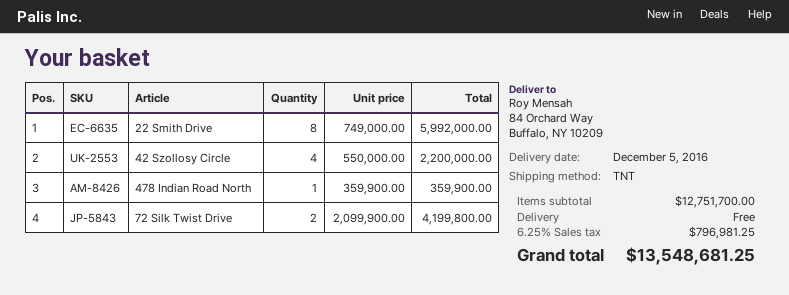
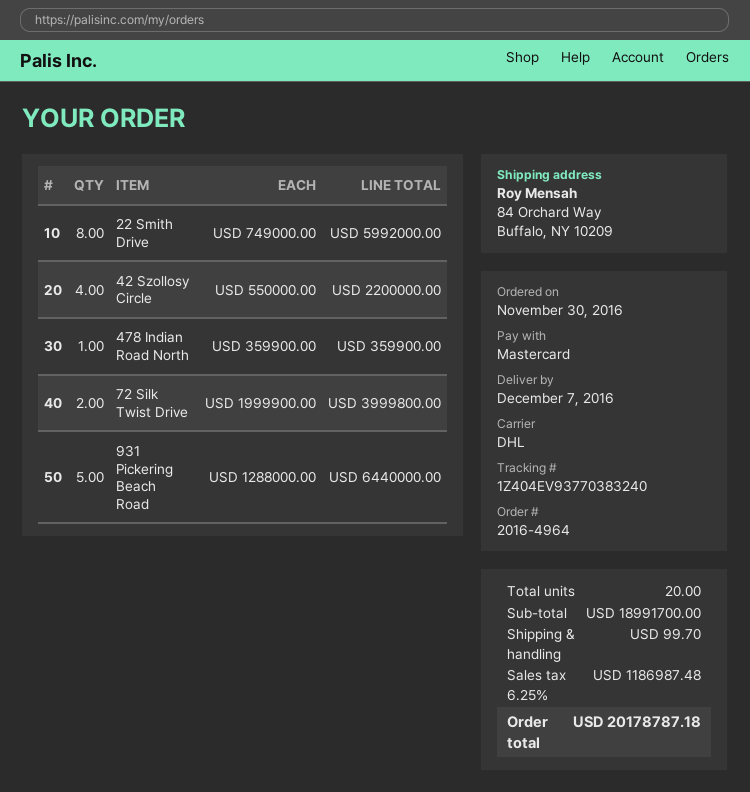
delivery date: 2016-12-05 -> 2016-12-07
shipping method: TNT -> DHL
72 Silk Twist Drive: 2 x 2099900.00 = 4199800.00 -> 2 x 1999900.00 = 3999800.00
931 Pickering Beach Road: none -> 5 x 1288000.00 = 6440000.00
subtotal: 12751700.00 -> 18991700.00
shipping: 0.00 -> 99.70
tax: 6.25% = 796981.25 -> 6.25% = 1186987.48
total: 13548681.25 -> 20178787.18

